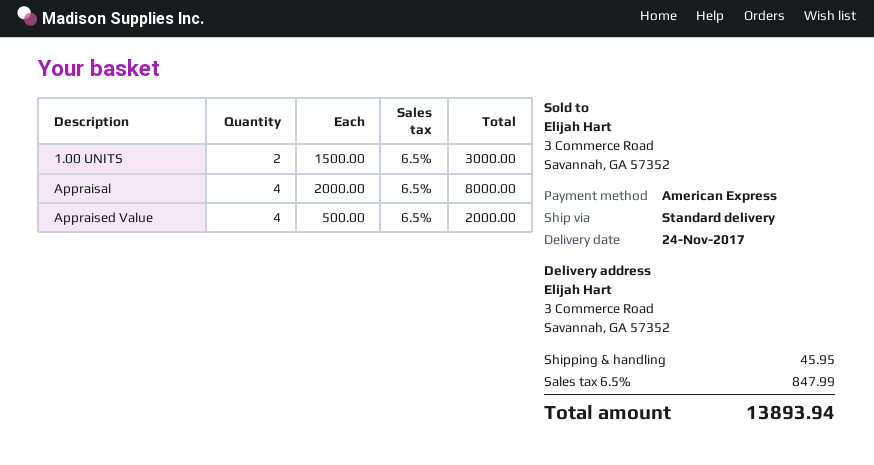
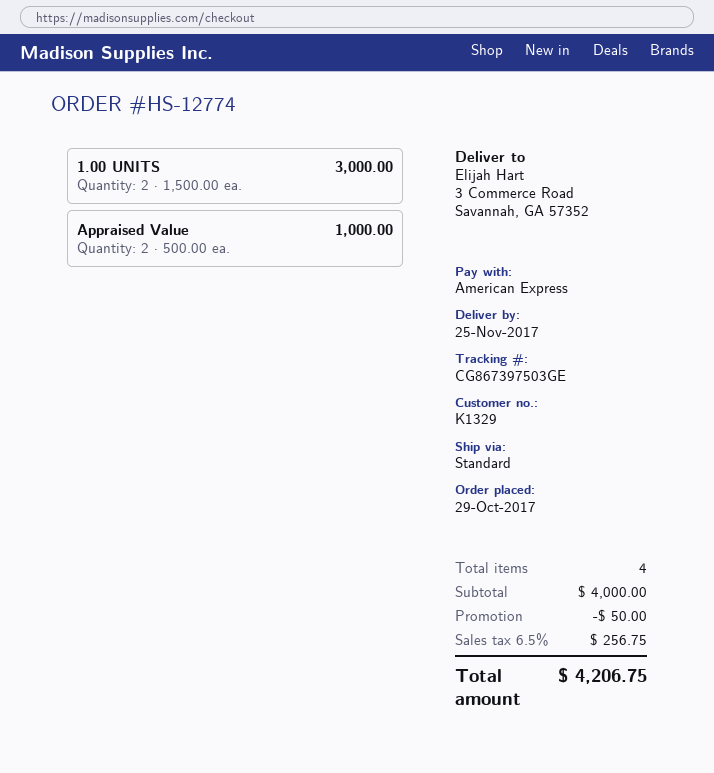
delivery date: 2017-11-24 -> 2017-11-25
Appraisal: 4 x 2000.00 = 8000.00 -> none
Appraised Value: 4 x 500.00 = 2000.00 -> 2 x 500.00 = 1000.00
discount: none -> 50.00
shipping: 45.95 -> none
tax: 6.5% = 847.99 -> 6.5% = 256.75
total: 13893.94 -> 4206.75

